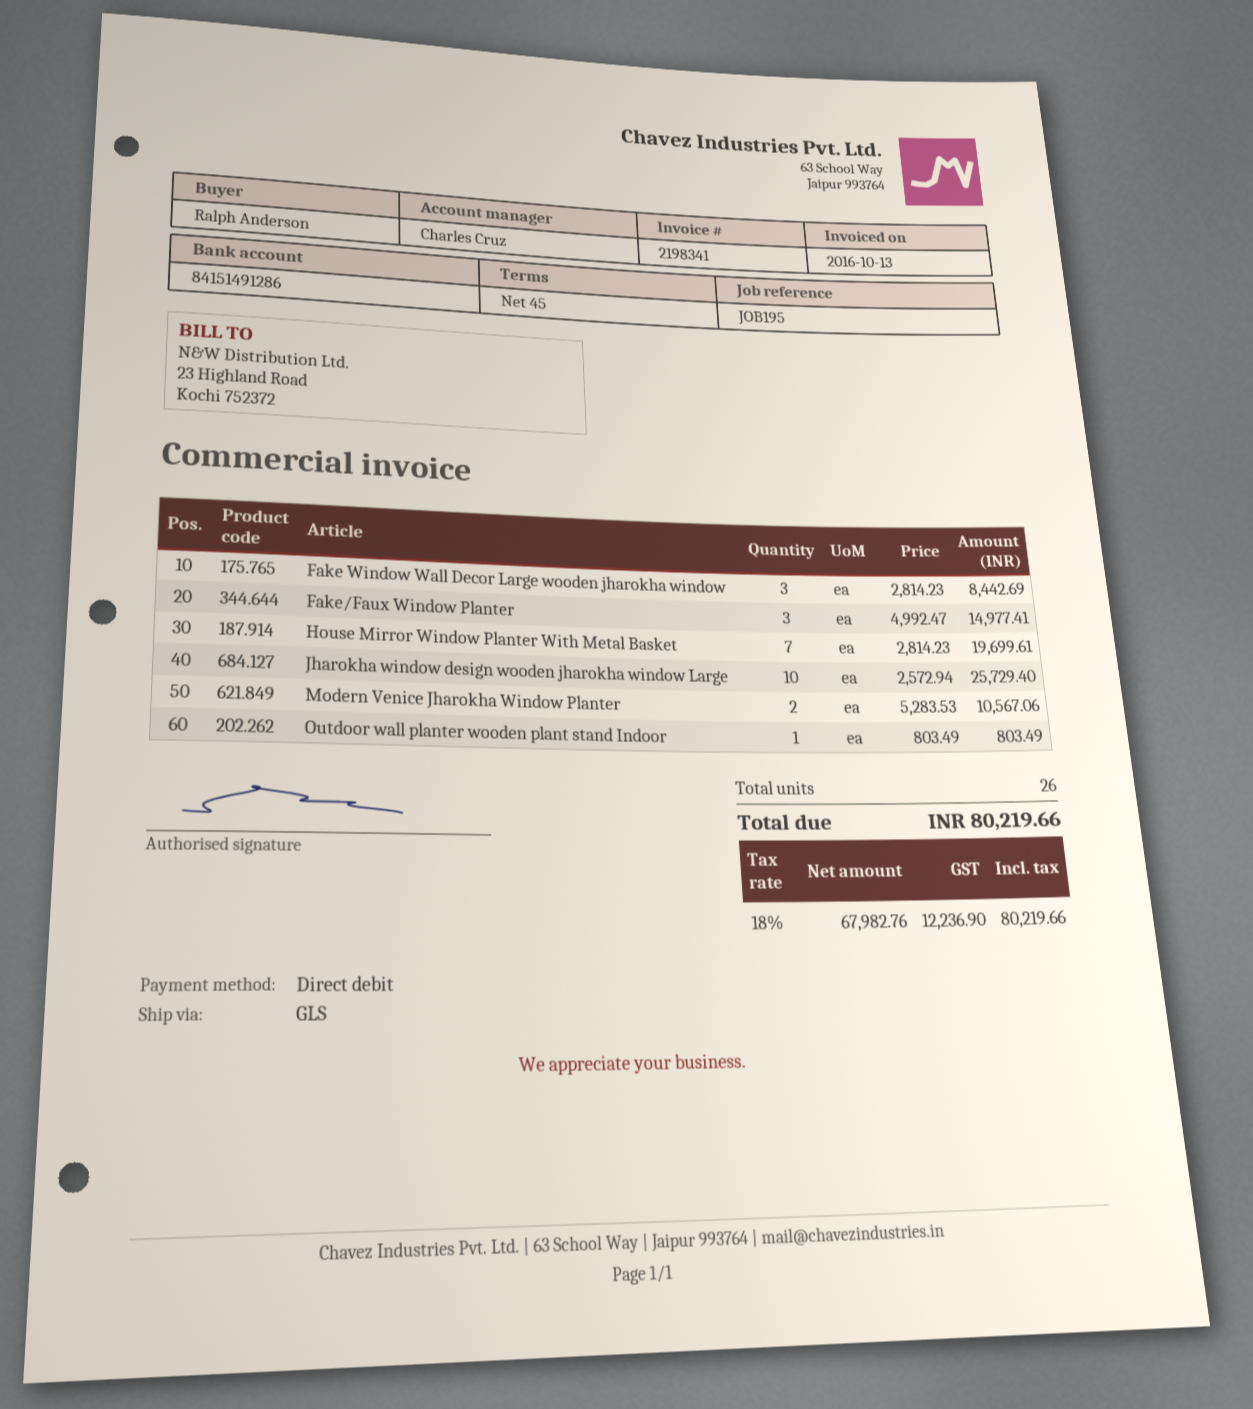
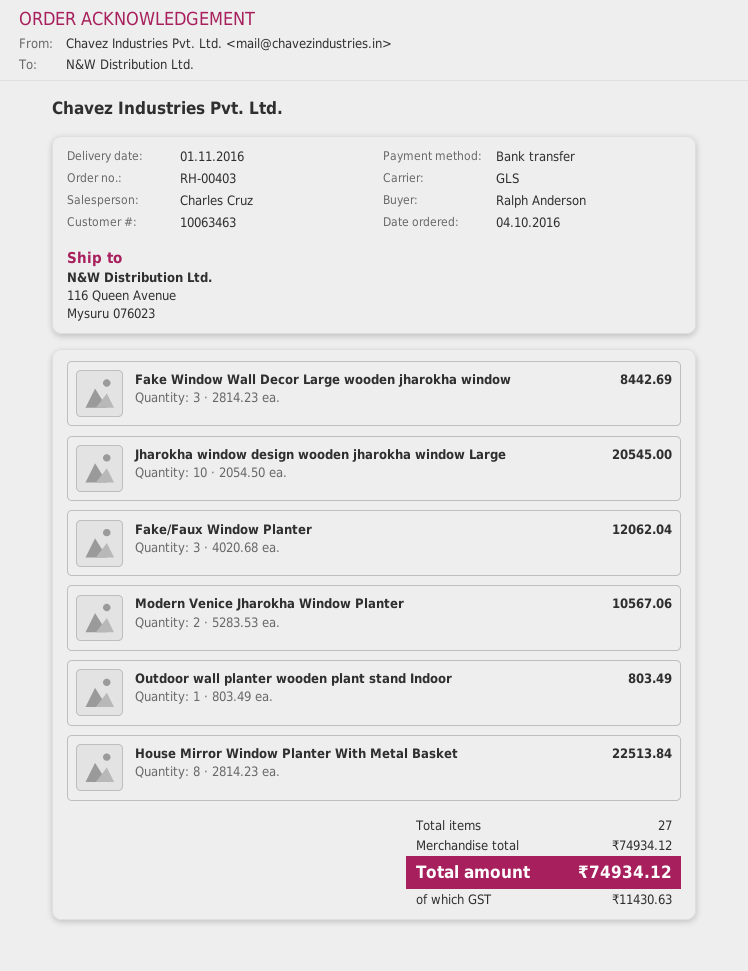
payment method: direct debit -> bank transfer
Fake/Faux Window Planter: 3 x 4992.47 = 14977.41 -> 3 x 4020.68 = 12062.04
House Mirror Window Planter With Metal Basket: 7 x 2814.23 = 19699.61 -> 8 x 2814.23 = 22513.84
Jharokha window design wooden jharokha window Large: 10 x 2572.94 = 25729.40 -> 10 x 2054.50 = 20545.00
total quantity: 26 -> 27
tax: 12236.90 -> 11430.63
total: 80219.66 -> 74934.12

